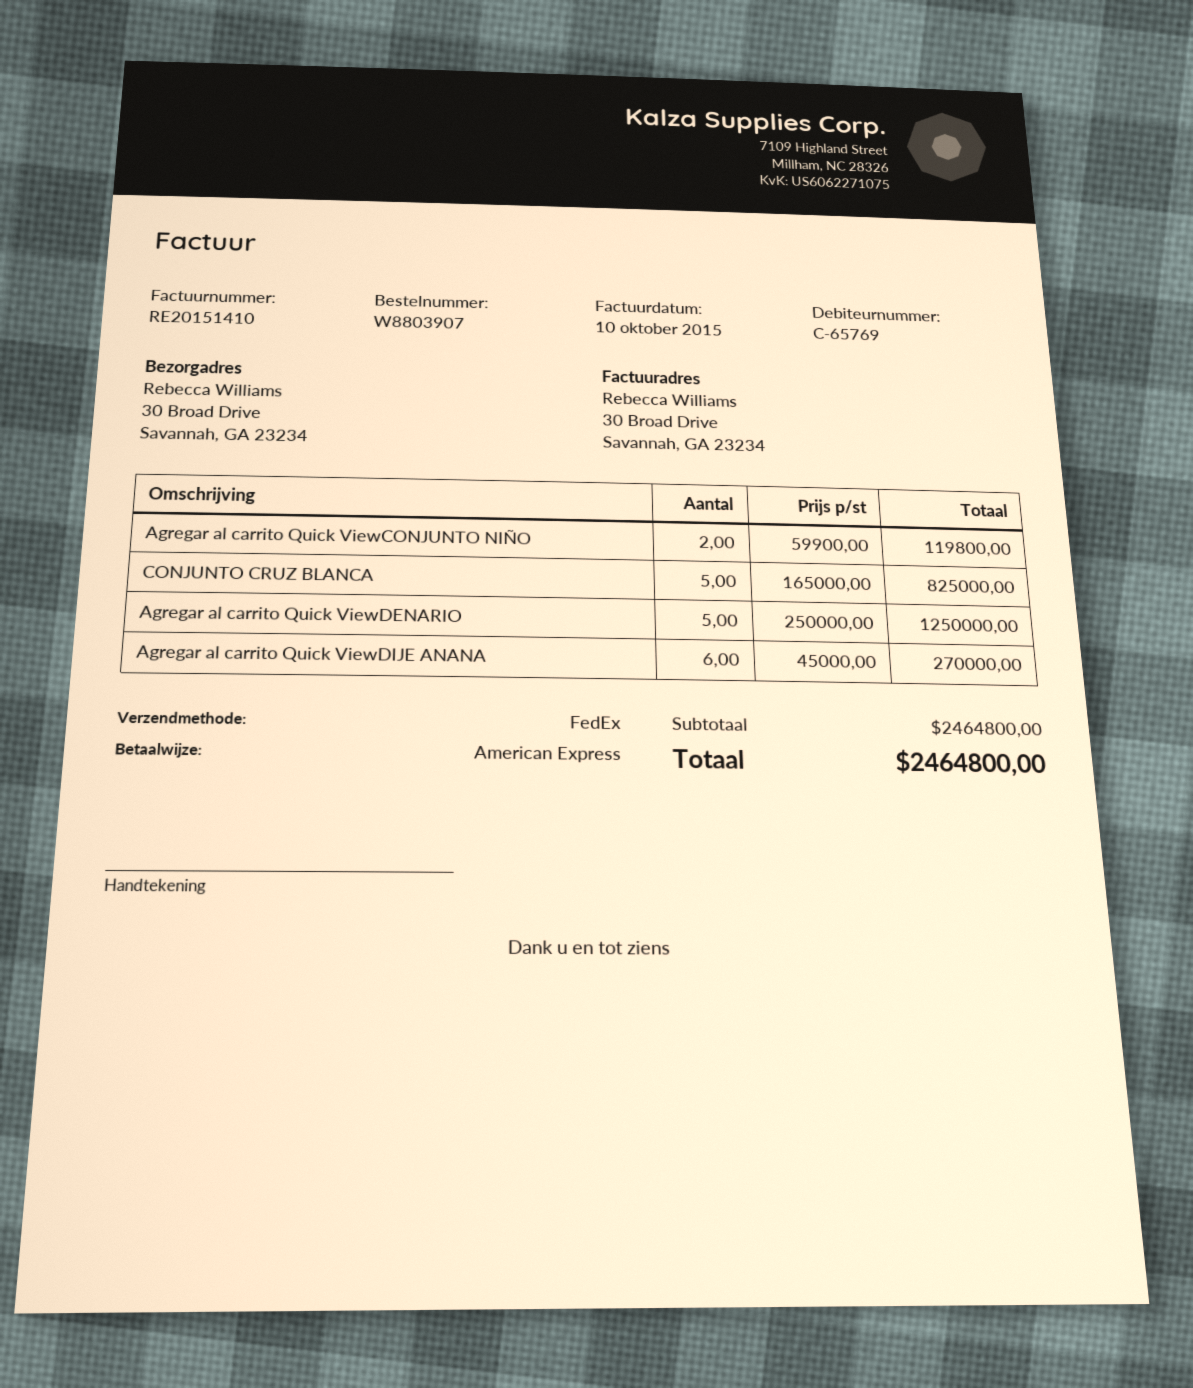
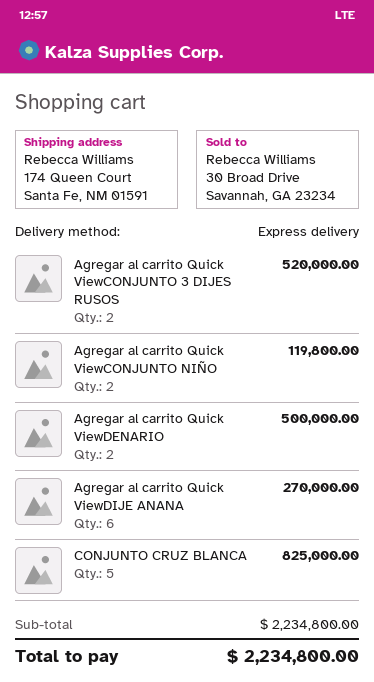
shipping method: FedEx -> express
ship to: 30 Broad Drive, Savannah, GA 23234 -> 174 Queen Court, Santa Fe, NM 01591
Agregar al carrito Quick ViewDENARIO: 5 for 1250000.00 -> 2 for 500000.00
Agregar al carrito Quick ViewCONJUNTO 3 DIJES RUSOS: none -> 2 for 520000.00
subtotal: 2464800.00 -> 2234800.00
total: 2464800.00 -> 2234800.00

